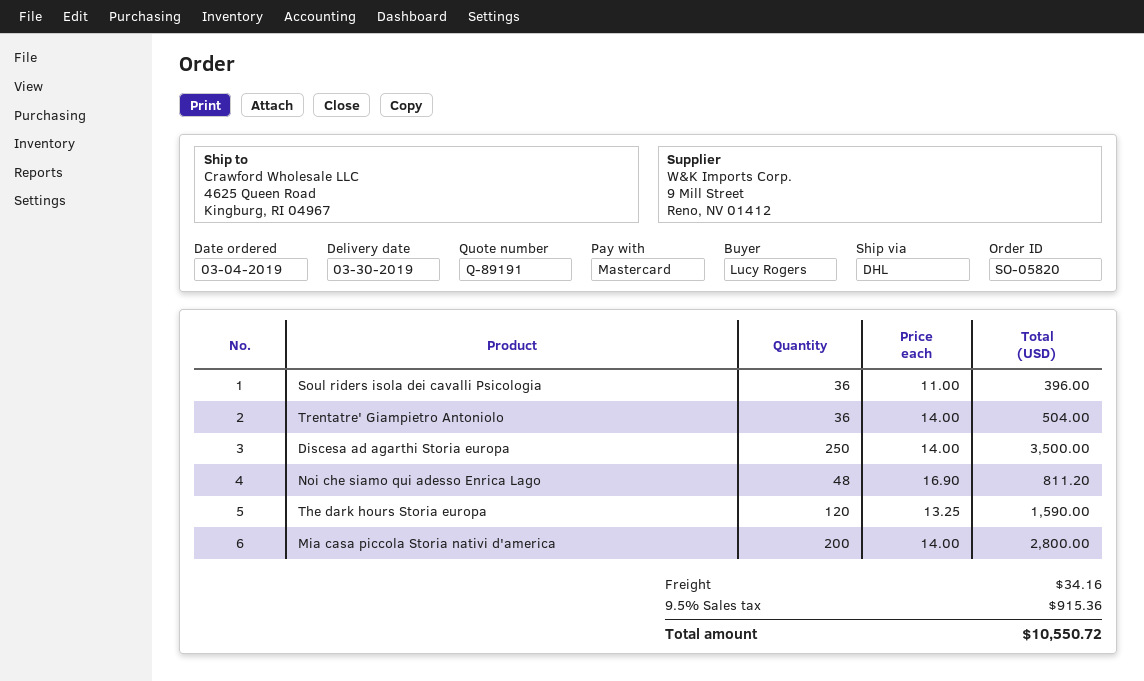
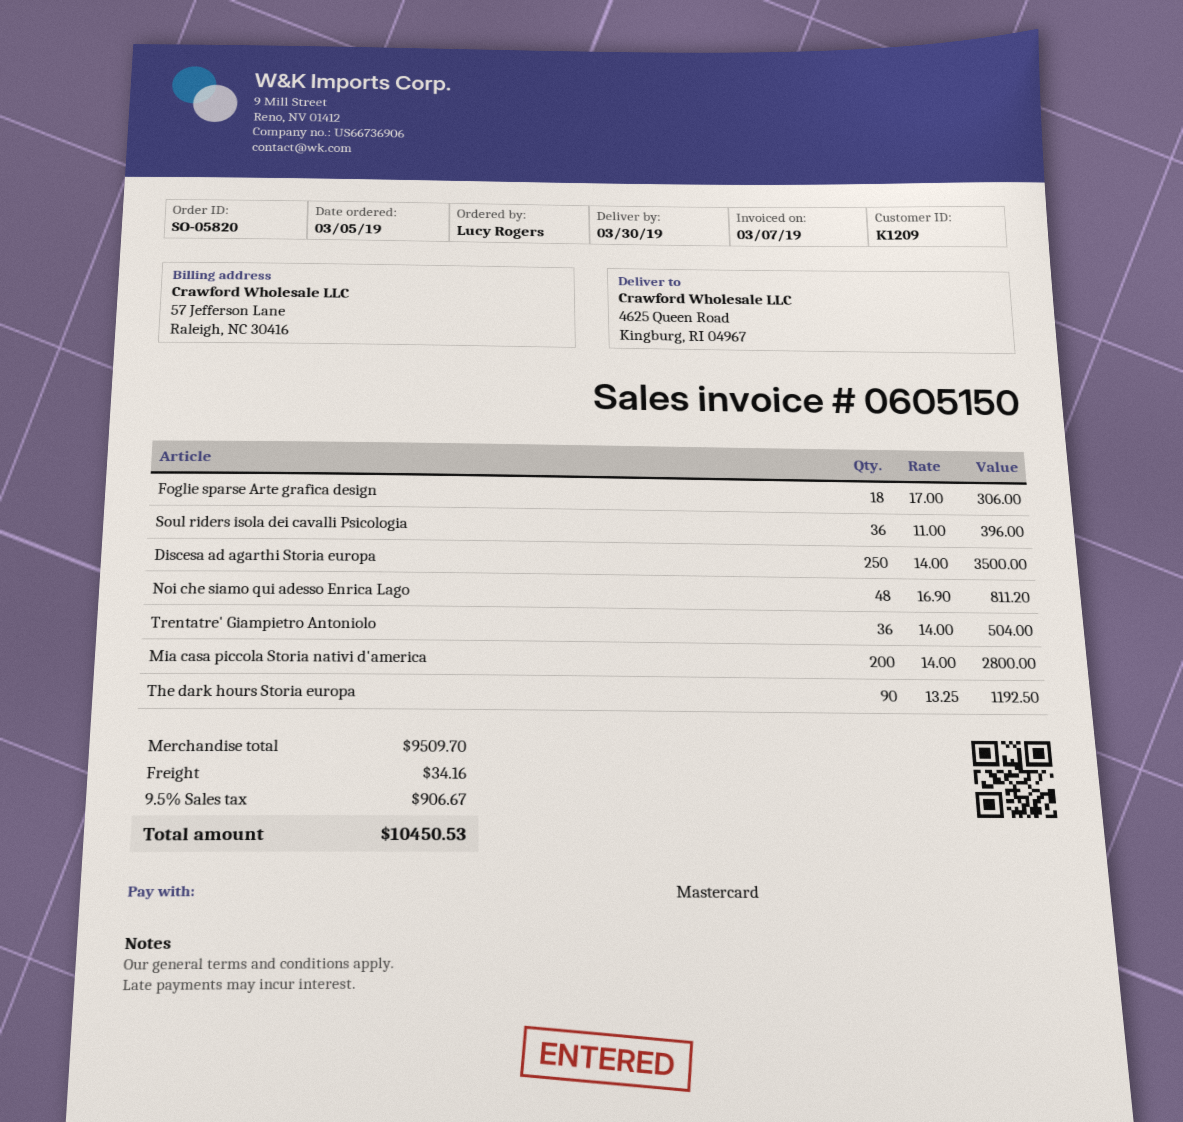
order date: 2019-03-04 -> 2019-03-05
The dark hours Storia europa: 120 x 13.25 = 1590.00 -> 90 x 13.25 = 1192.50
Foglie sparse Arte grafica design: none -> 18 x 17.00 = 306.00
tax: 9.5% = 915.36 -> 9.5% = 906.67
total: 10550.72 -> 10450.53

